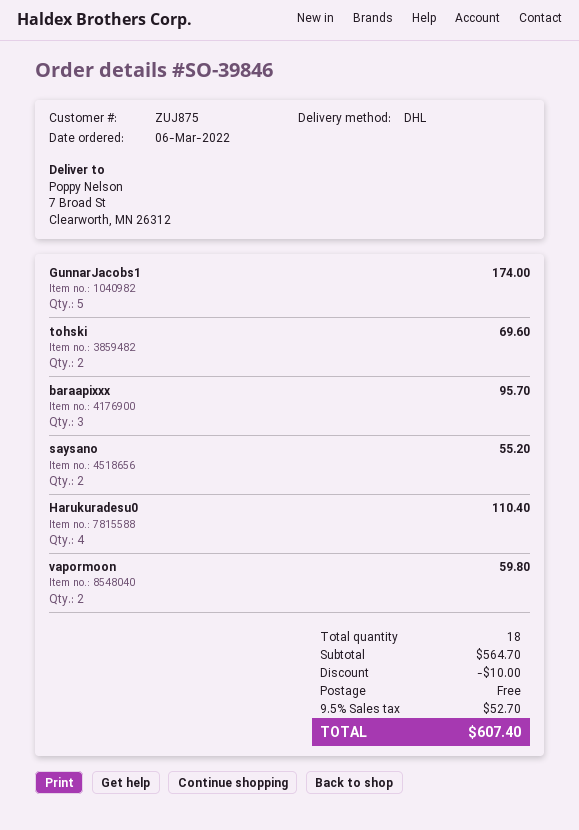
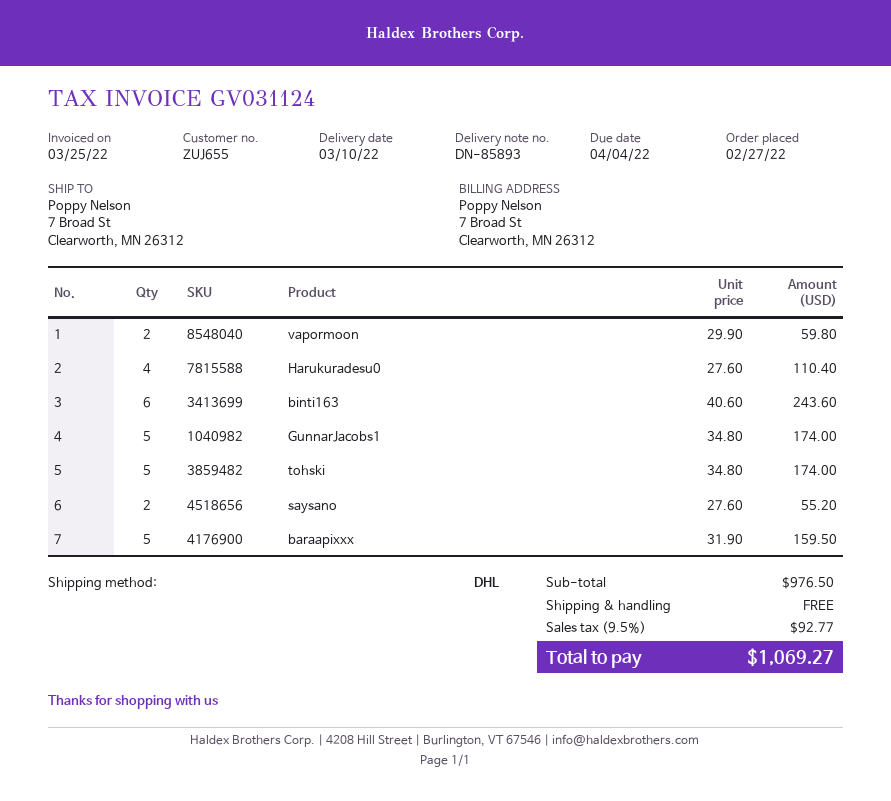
order date: 2022-03-06 -> 2022-02-27
customer number: ZUJ875 -> ZUJ655
tohski: 2 for 69.60 -> 5 for 174.00
baraapixxx: 3 for 95.70 -> 5 for 159.50
binti163: none -> 6 for 243.60
subtotal: 564.70 -> 976.50
discount: 10.00 -> none
tax: 9.5% = 52.70 -> 9.5% = 92.77
total: 607.40 -> 1069.27

